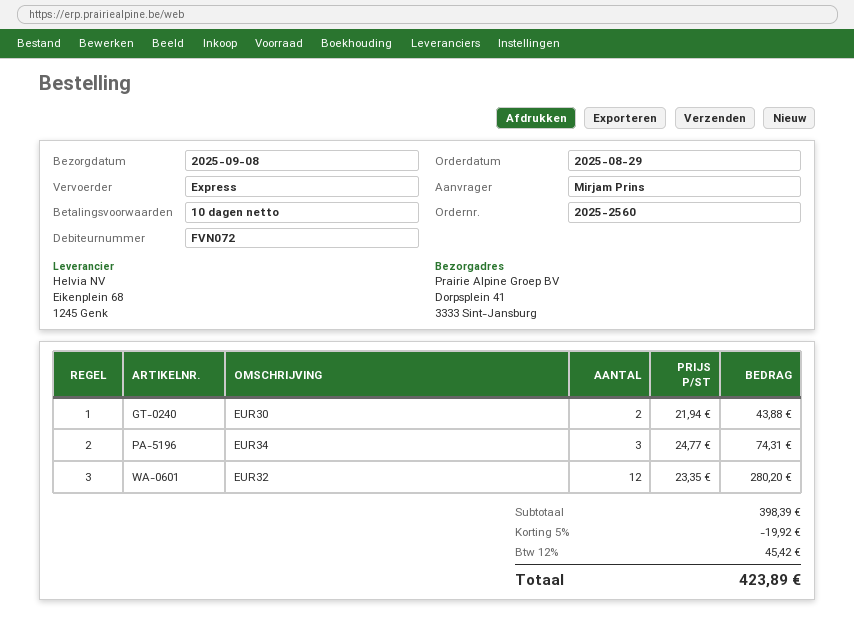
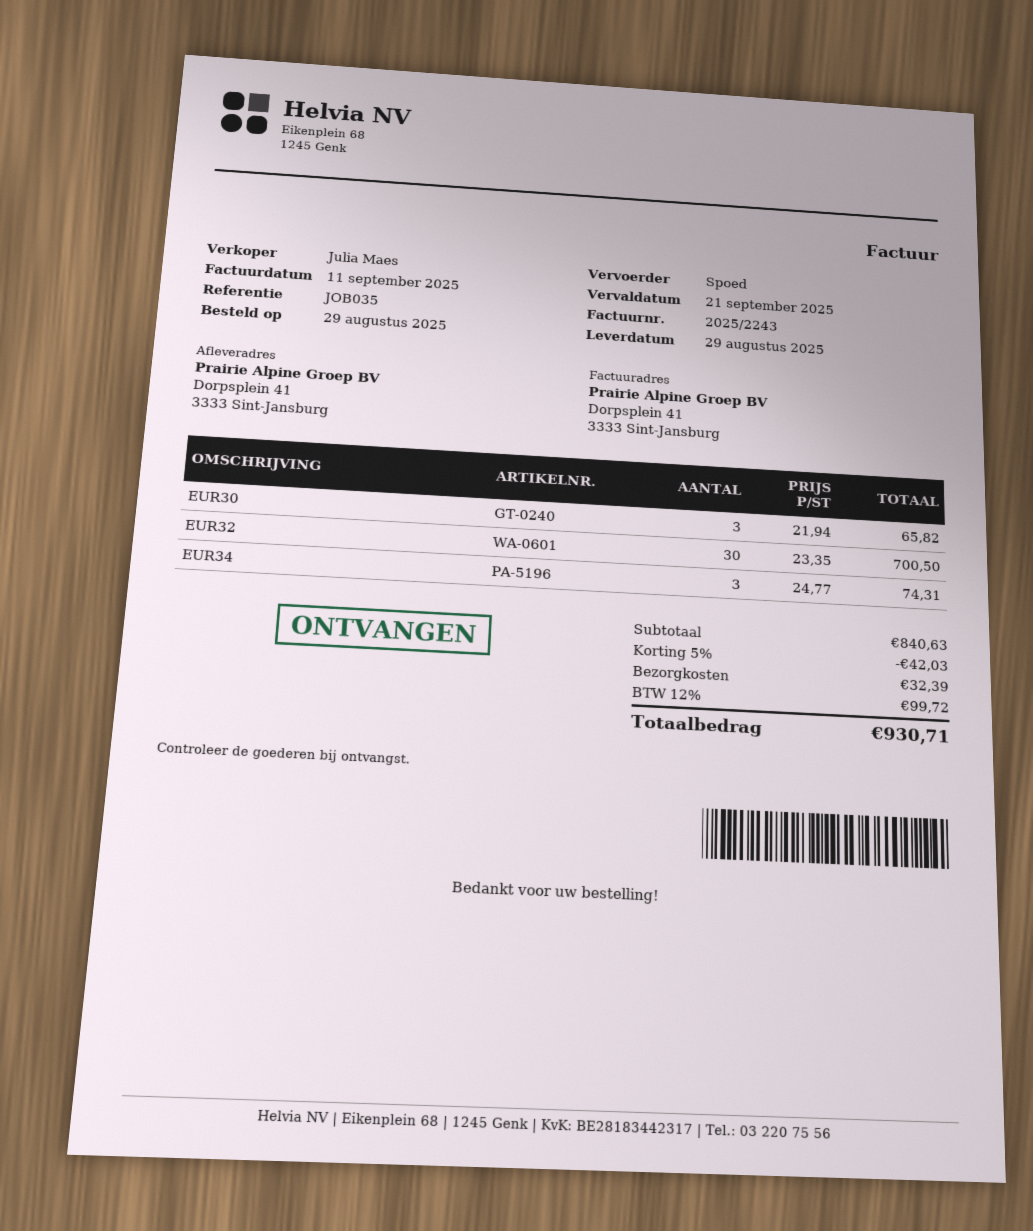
delivery date: 2025-09-08 -> 2025-08-29
EUR30: 2 x 21.94 = 43.88 -> 3 x 21.94 = 65.82
EUR32: 12 x 23.35 = 280.20 -> 30 x 23.35 = 700.50
subtotal: 398.39 -> 840.63
discount: 5% = 19.92 -> 5% = 42.03
shipping: none -> 32.39
tax: 12% = 45.42 -> 12% = 99.72
total: 423.89 -> 930.71

